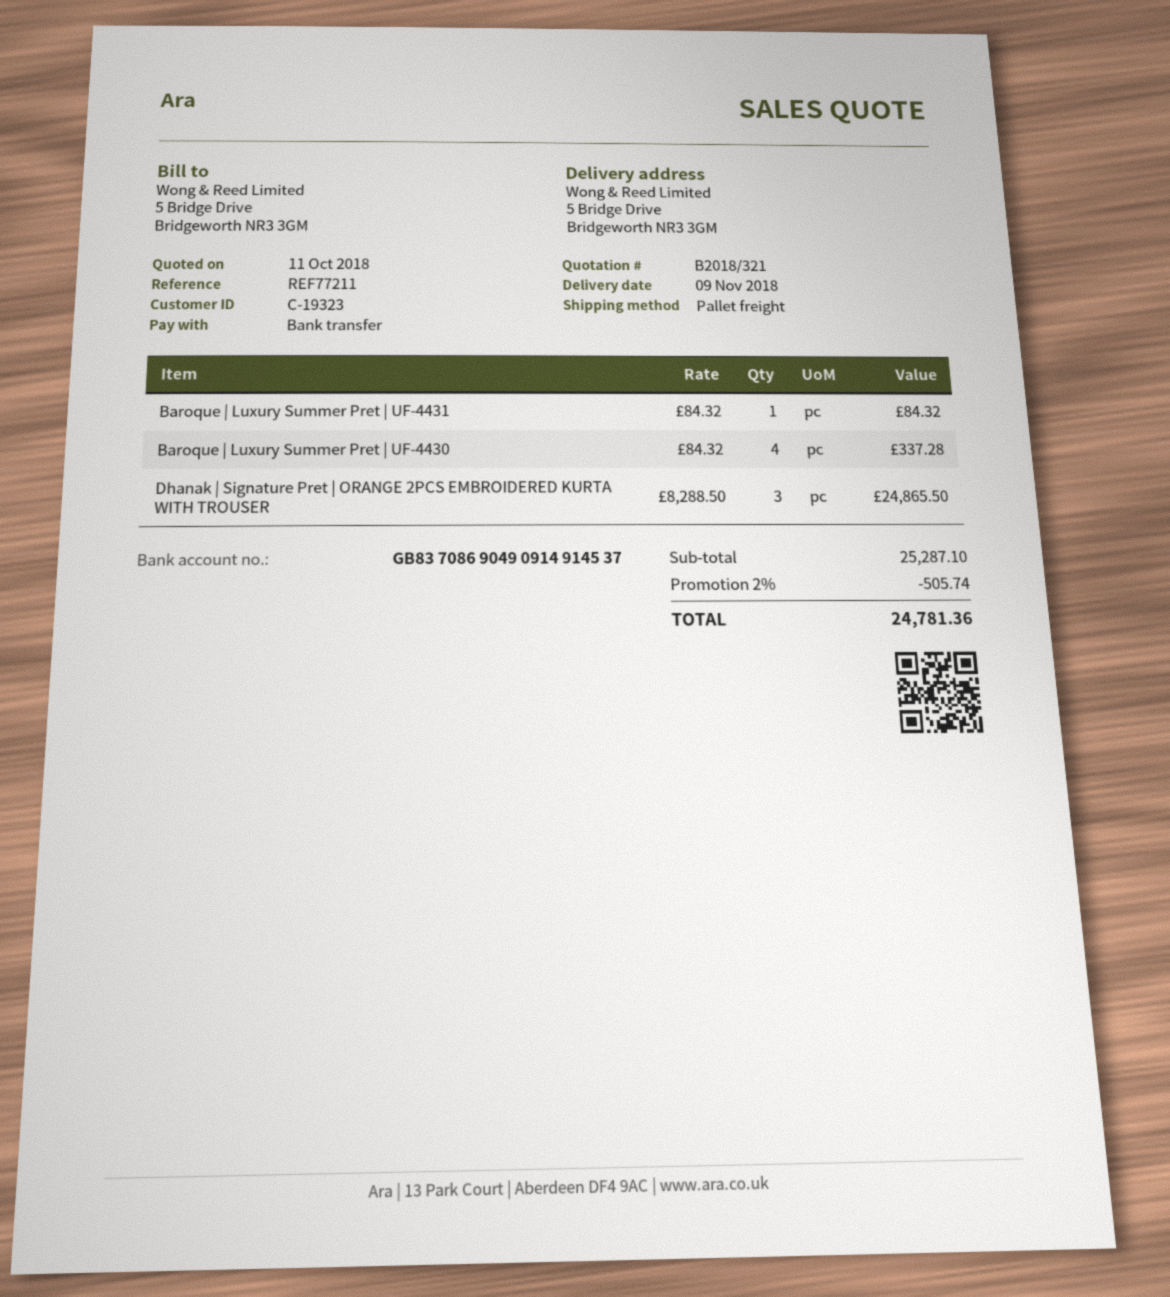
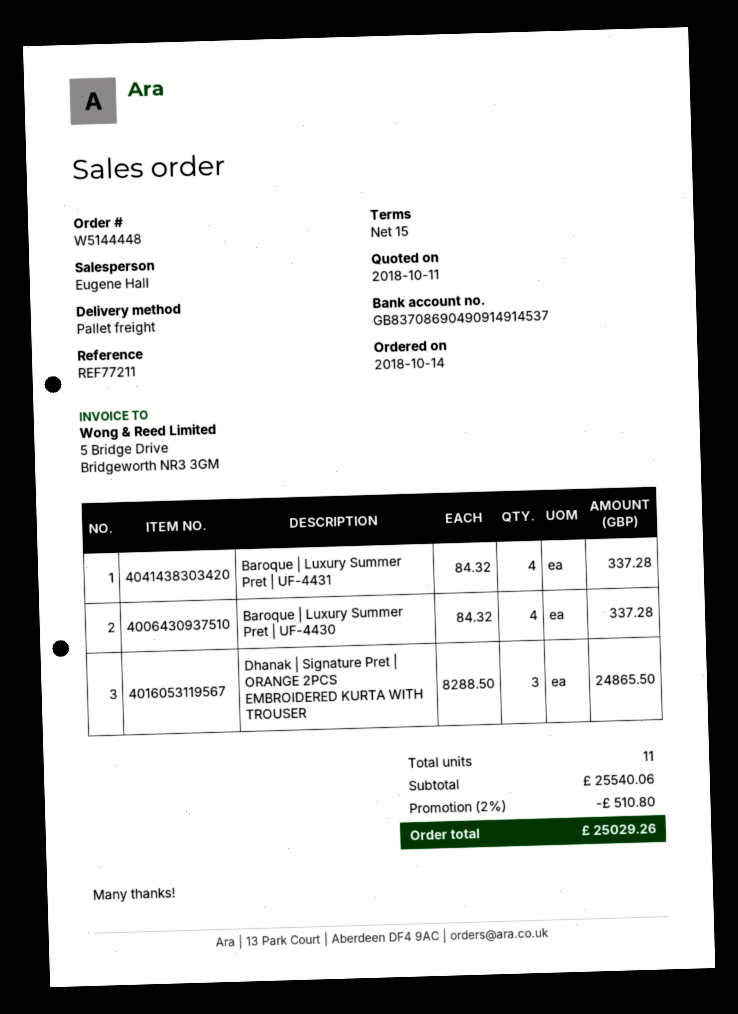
Baroque | Luxury Summer Pret | UF-4431: 1 x 84.32 = 84.32 -> 4 x 84.32 = 337.28
subtotal: 25287.10 -> 25540.06
discount: 2% = 505.74 -> 2% = 510.80
total: 24781.36 -> 25029.26

